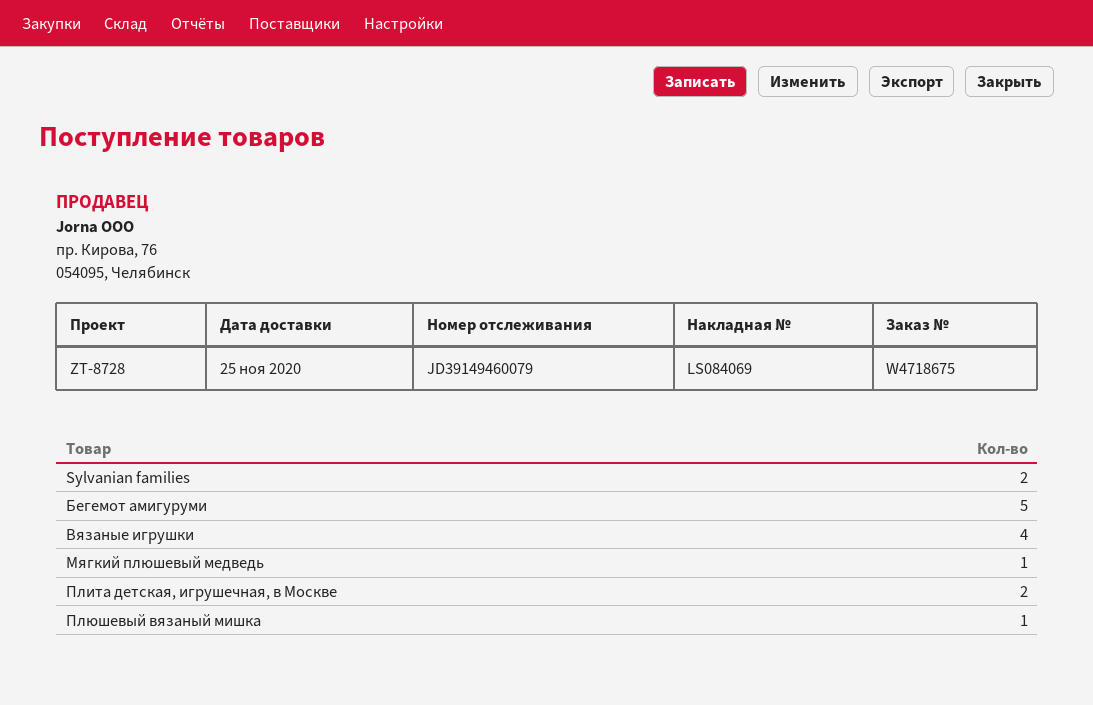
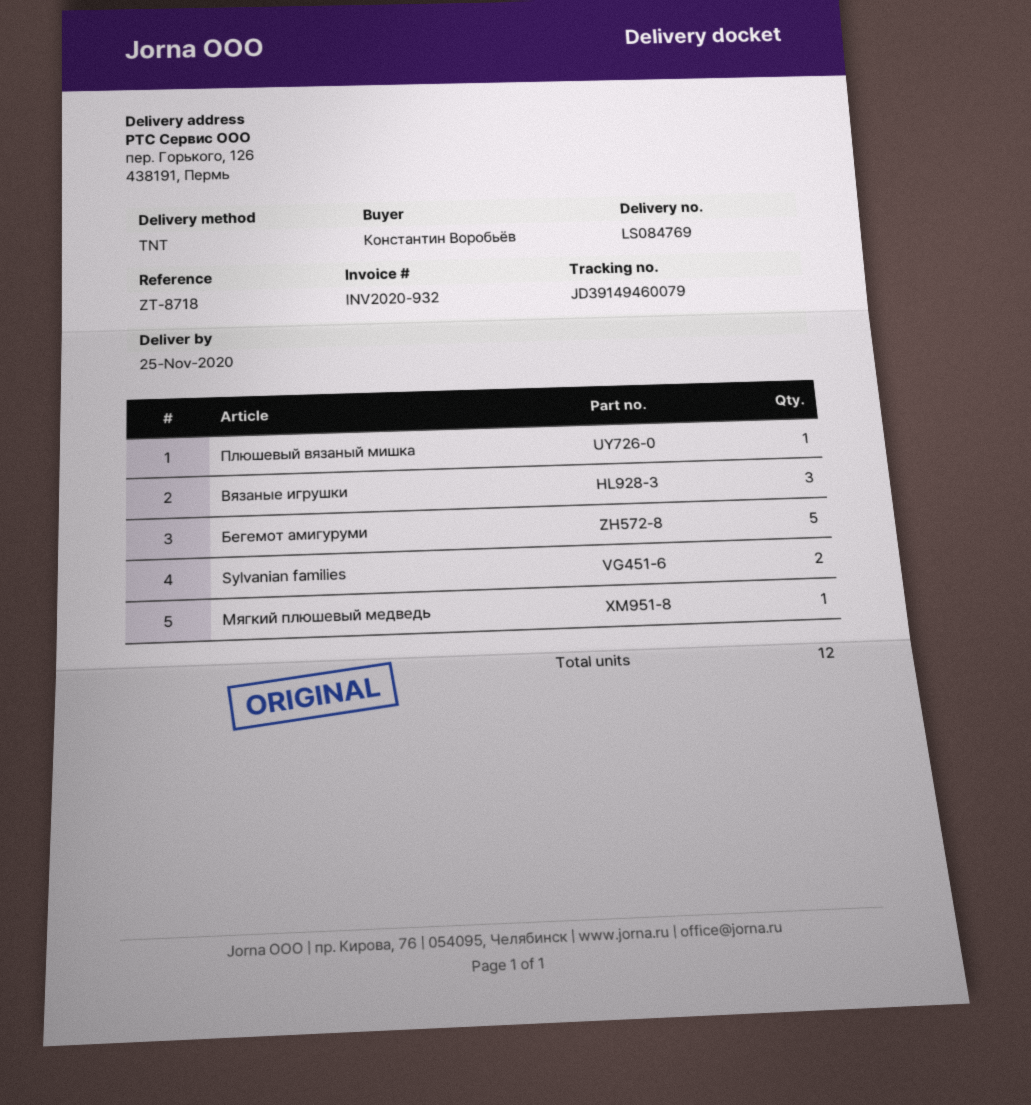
delivery note number: LS084069 -> LS084769
reference: ZT-8728 -> ZT-8718
Вязаные игрушки: 4 -> 3
Плита детская, игрушечная, в Москве: 2 -> none

